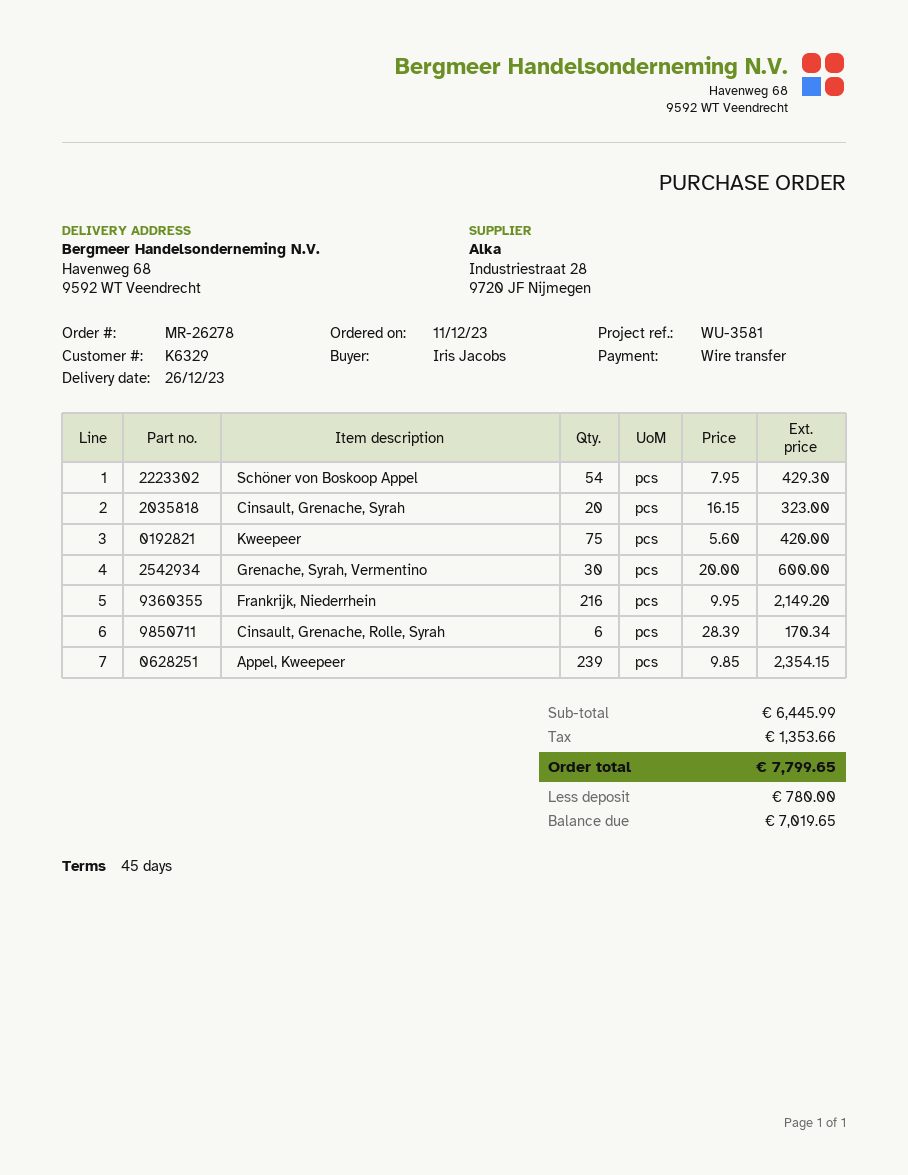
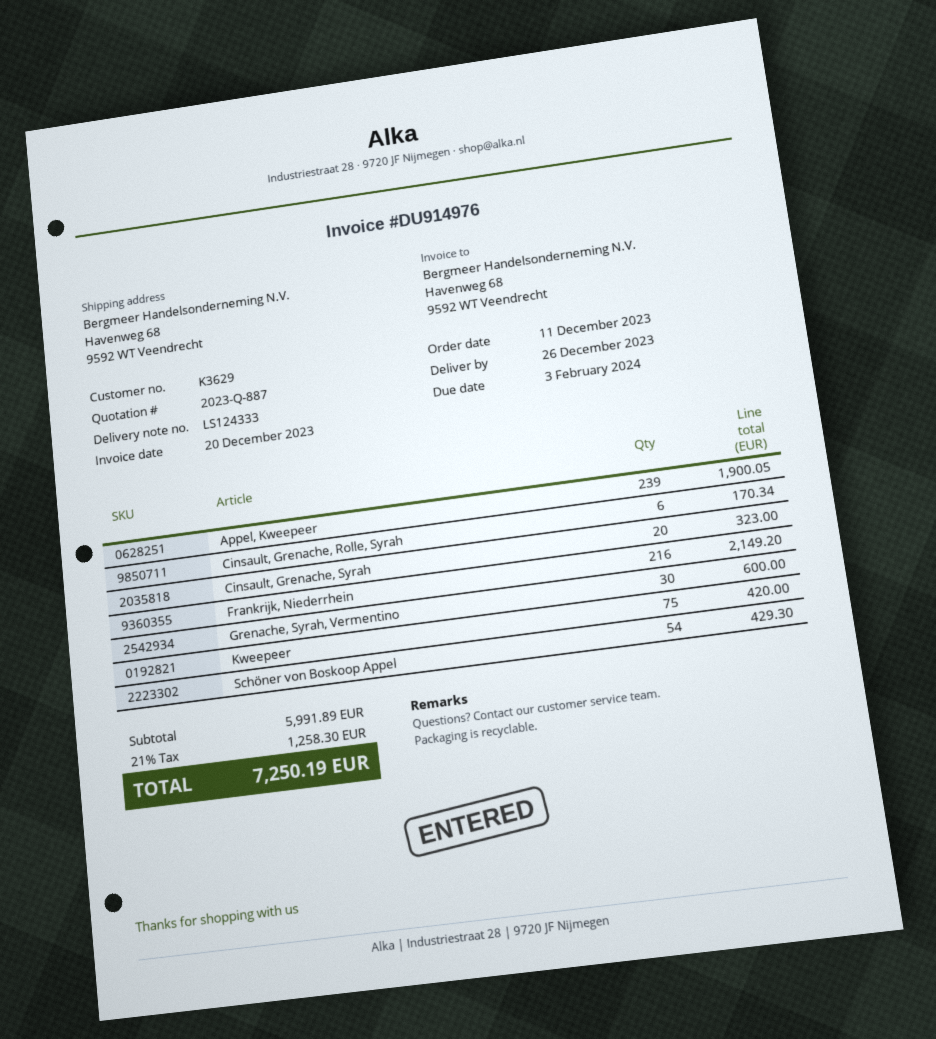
customer number: K6329 -> K3629
Appel, Kweepeer: 239 for 2354.15 -> 239 for 1900.05
subtotal: 6445.99 -> 5991.89
tax: 1353.66 -> 1258.30
total: 7799.65 -> 7250.19

